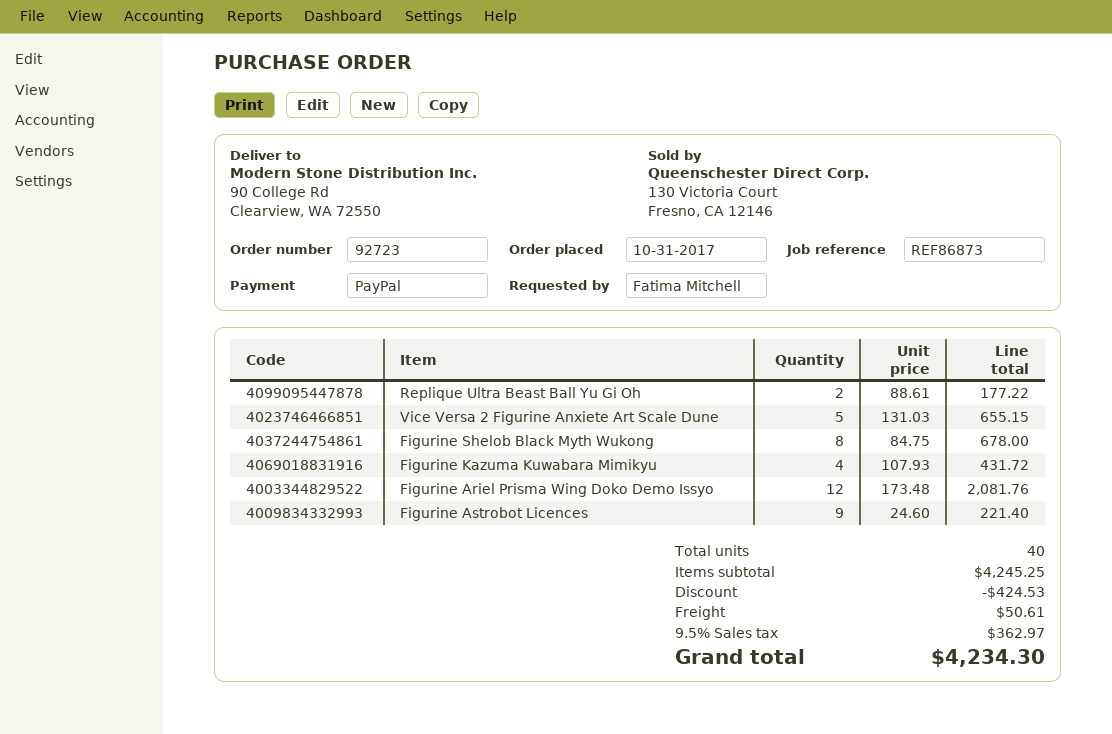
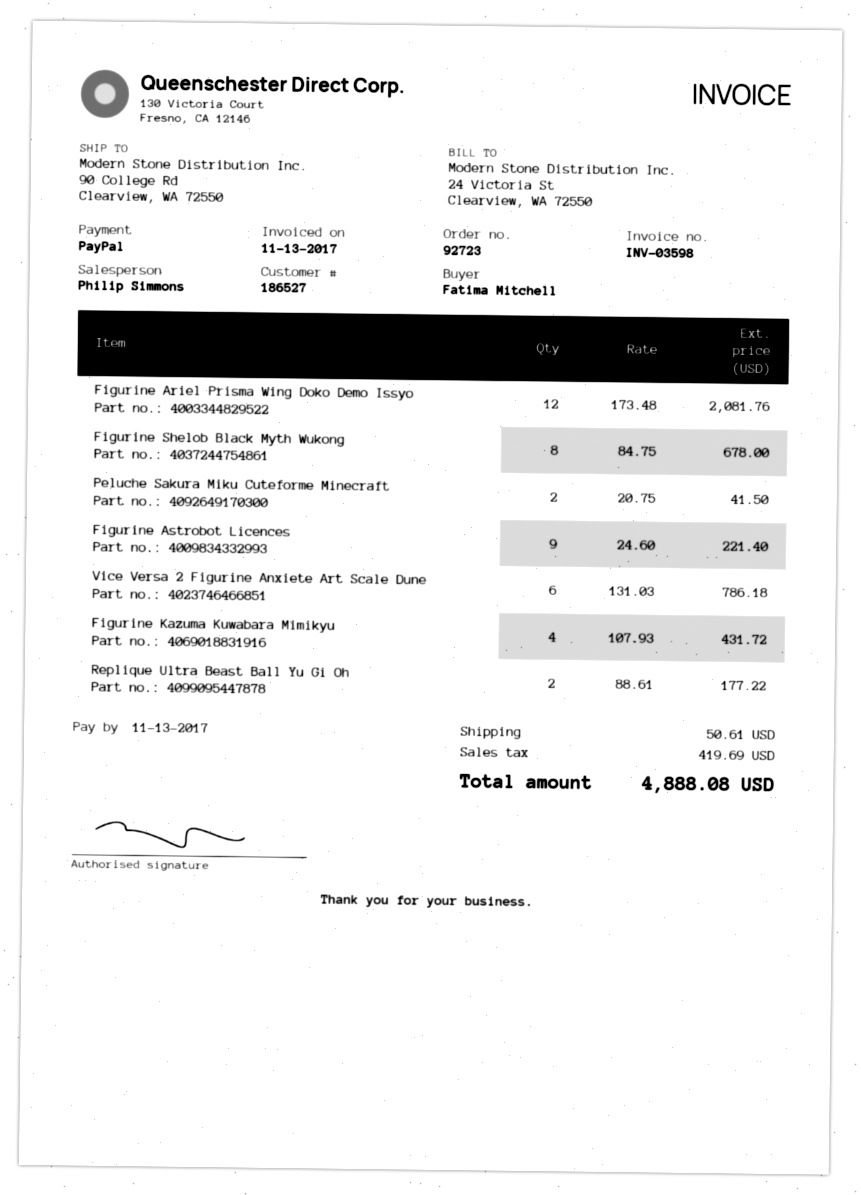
Vice Versa 2 Figurine Anxiete Art Scale Dune: 5 x 131.03 = 655.15 -> 6 x 131.03 = 786.18
Peluche Sakura Miku Cuteforme Minecraft: none -> 2 x 20.75 = 41.50
discount: 424.53 -> none
tax: 362.97 -> 419.69
total: 4234.30 -> 4888.08

